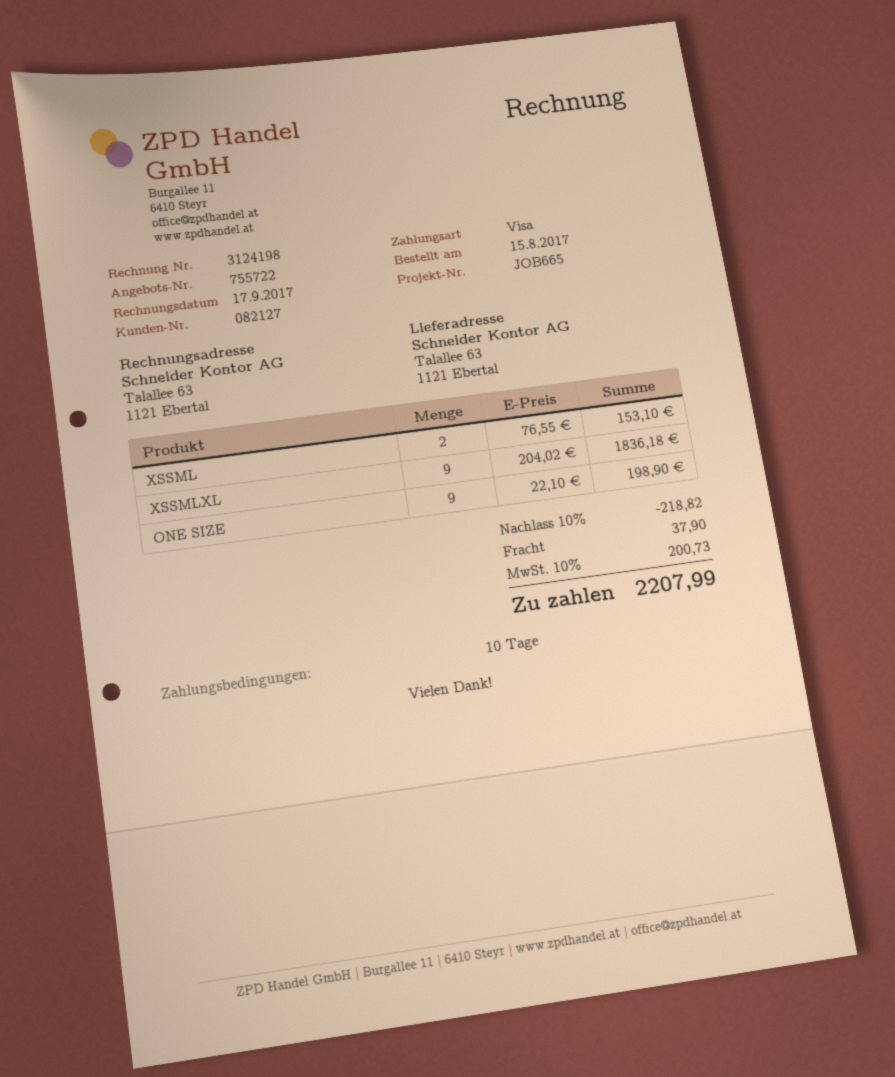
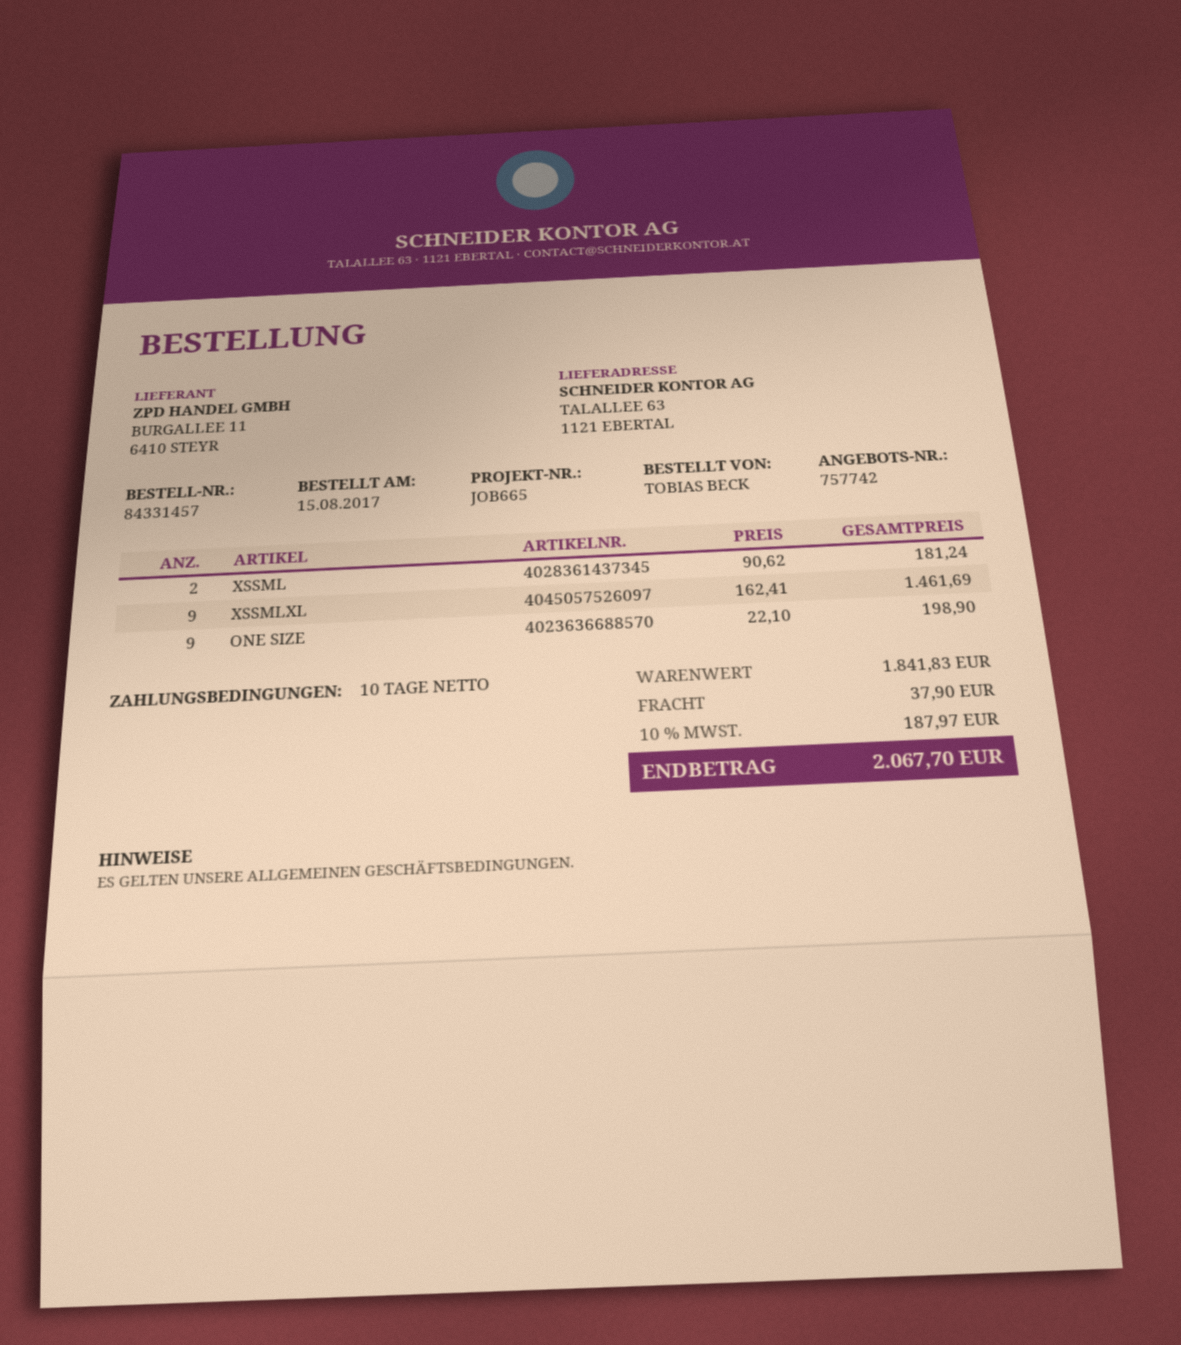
quote number: 755722 -> 757742
XSSML: 2 x 76.55 = 153.10 -> 2 x 90.62 = 181.24
XSSMLXL: 9 x 204.02 = 1836.18 -> 9 x 162.41 = 1461.69
discount: 10% = 218.82 -> none
tax: 10% = 200.73 -> 10% = 187.97
total: 2207.99 -> 2067.70

